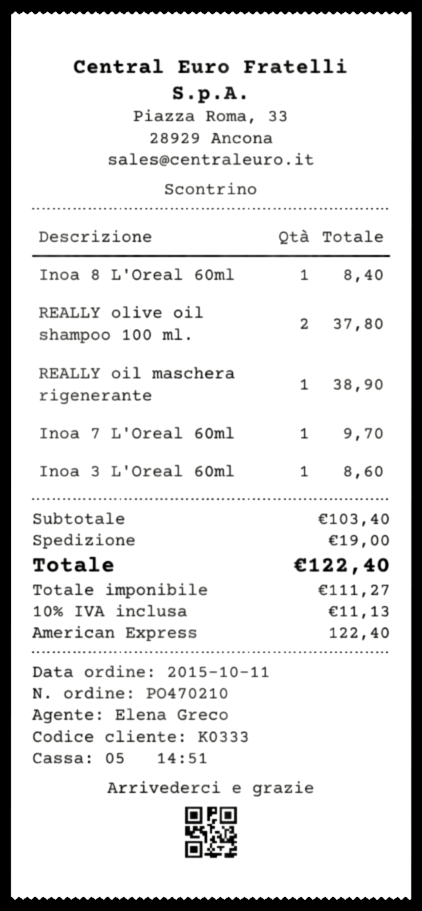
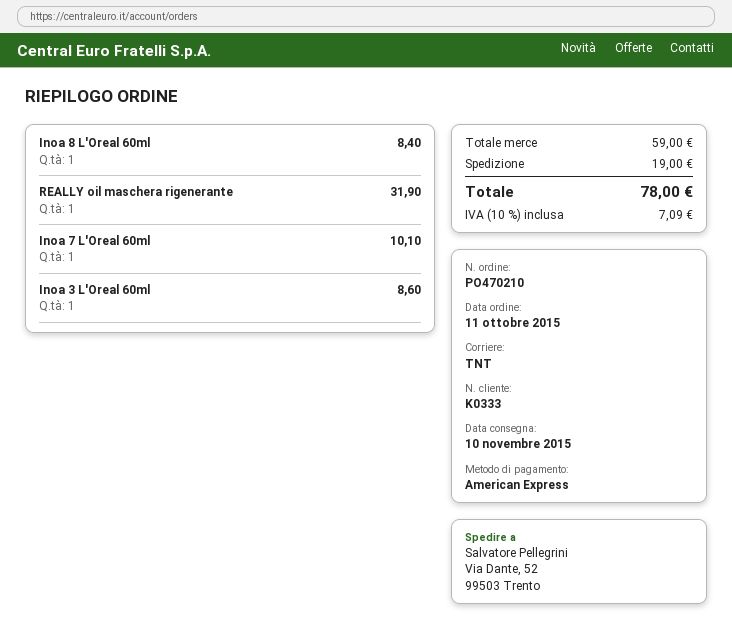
REALLY olive oil shampoo 100 ml.: 2 for 37.80 -> none
REALLY oil maschera rigenerante: 1 for 38.90 -> 1 for 31.90
Inoa 7 L'Oreal 60ml: 1 for 9.70 -> 1 for 10.10
subtotal: 103.40 -> 59.00
tax: 10% = 11.13 -> 10% = 7.09
total: 122.40 -> 78.00

